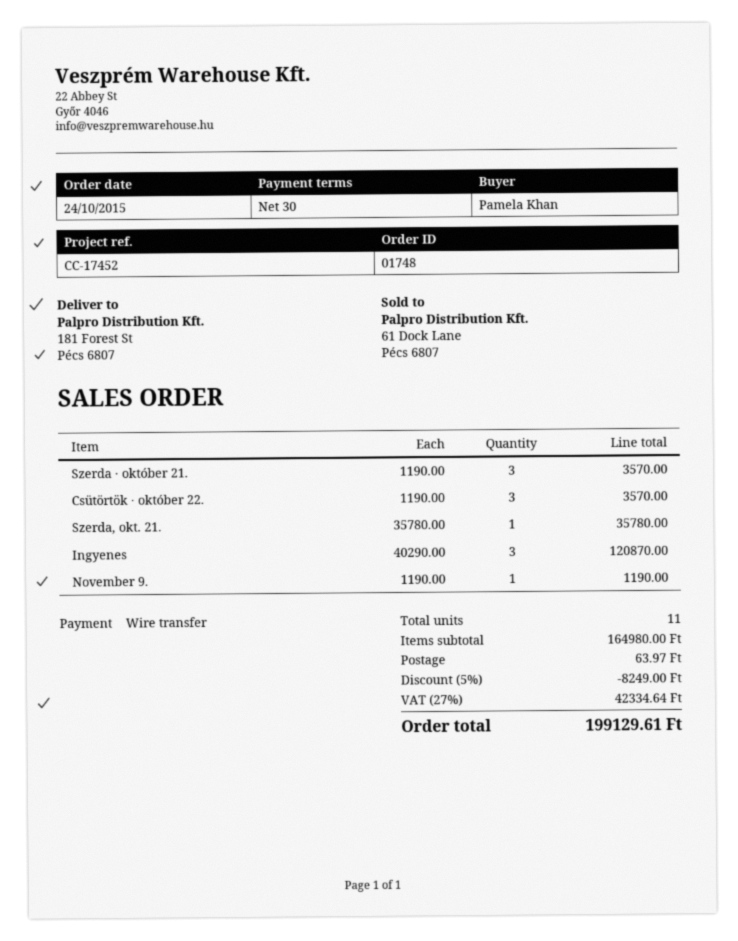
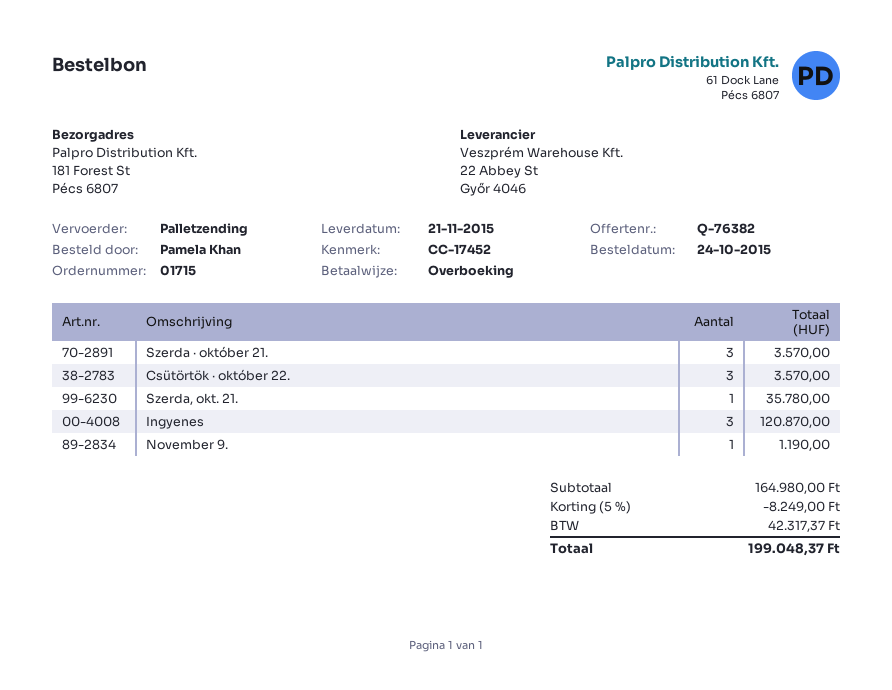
order number: 01748 -> 01715
shipping: 63.97 -> none
tax: 42334.64 -> 42317.37
total: 199129.61 -> 199048.37

